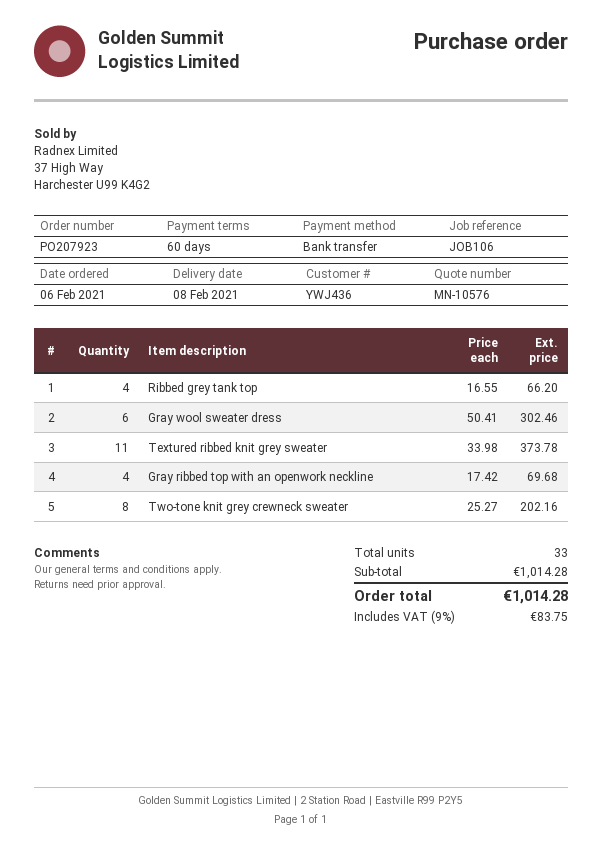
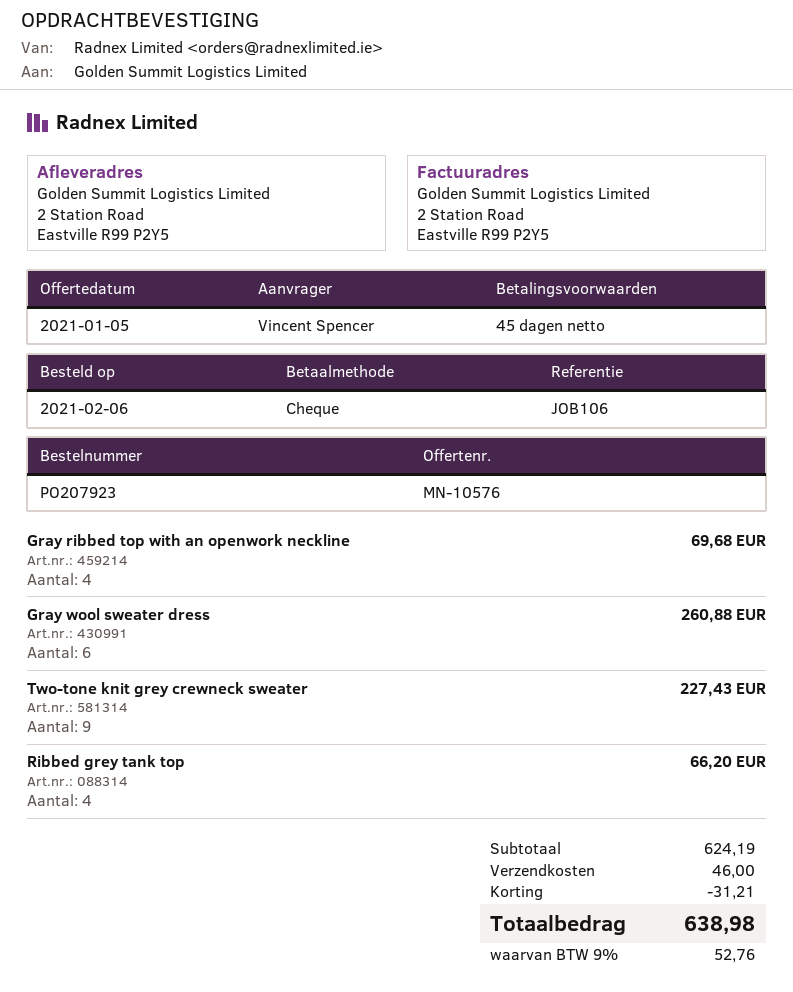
payment terms: 60 days -> 45 days
payment method: bank transfer -> cheque
Gray wool sweater dress: 6 for 302.46 -> 6 for 260.88
Textured ribbed knit grey sweater: 11 for 373.78 -> none
Two-tone knit grey crewneck sweater: 8 for 202.16 -> 9 for 227.43
subtotal: 1014.28 -> 624.19
discount: none -> 31.21
shipping: none -> 46.00
tax: 9% = 83.75 -> 9% = 52.76
total: 1014.28 -> 638.98

